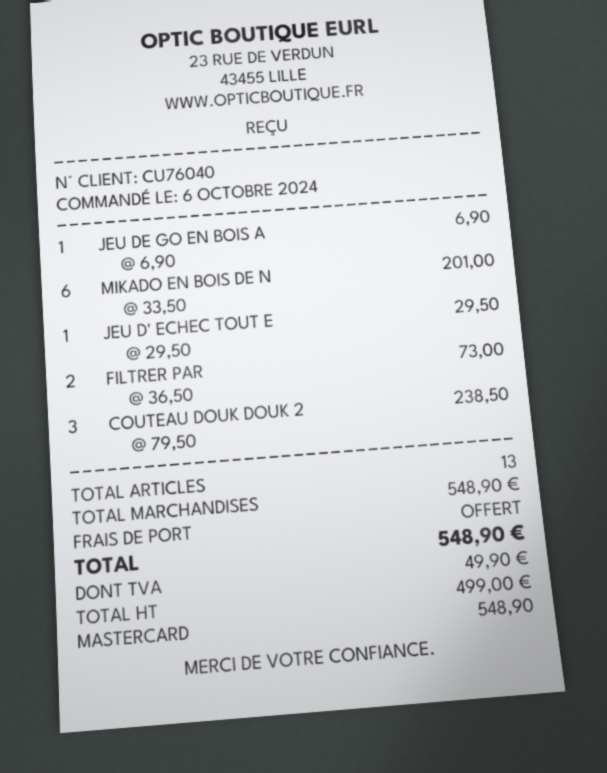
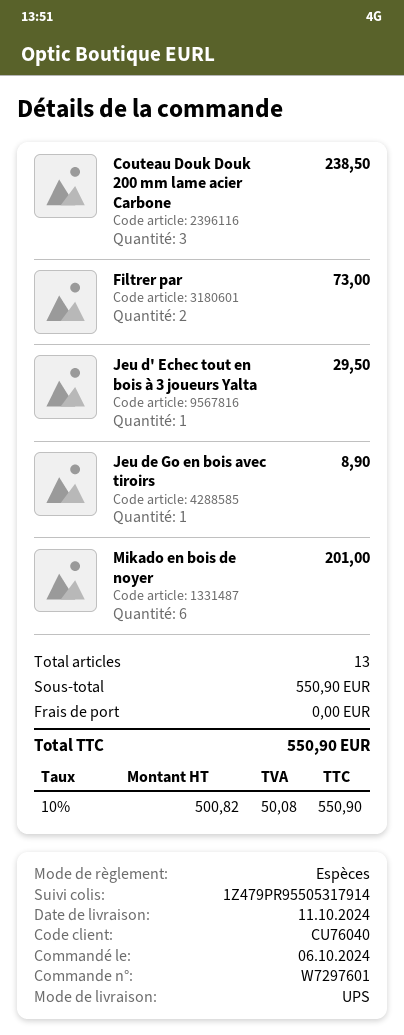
payment method: Mastercard -> cash
JEU DE GO EN BOIS A: 1 for 6.90 -> 1 for 8.90
subtotal: 548.90 -> 550.90
net: 499.00 -> 500.82
tax: 49.90 -> 50.08
total: 548.90 -> 550.90

